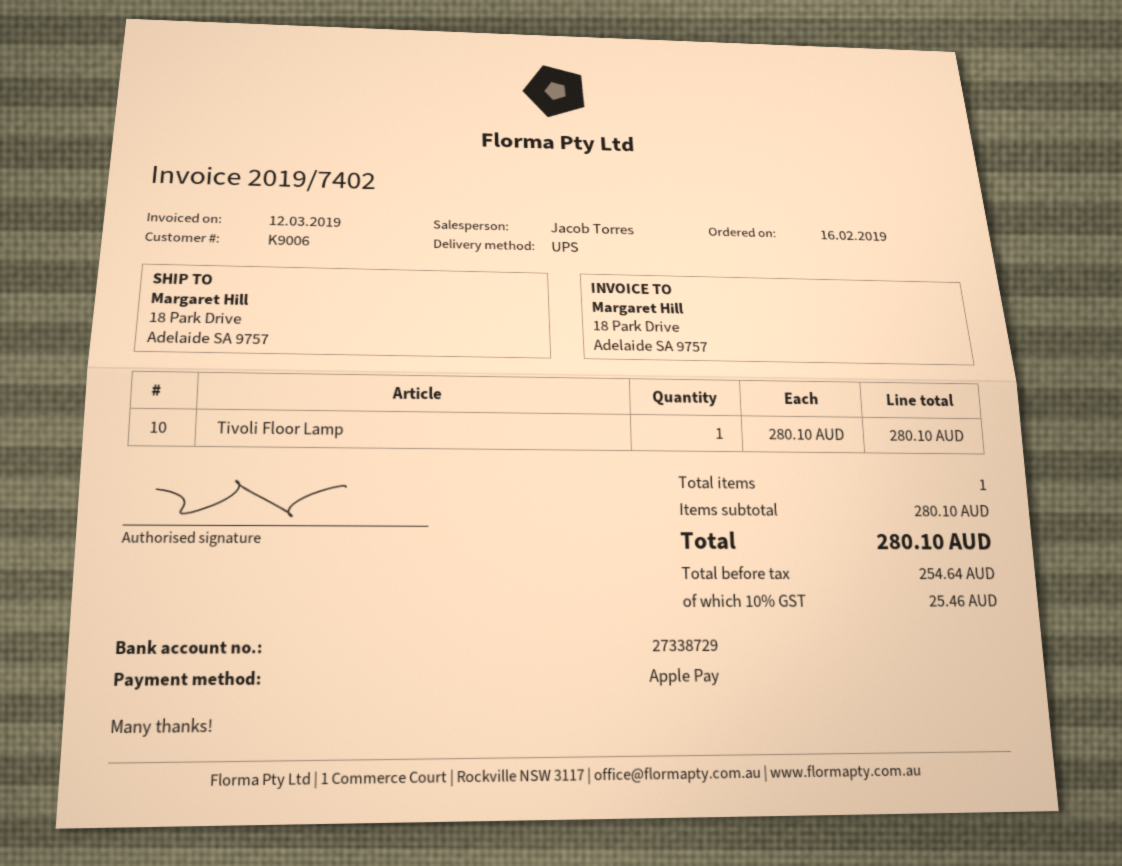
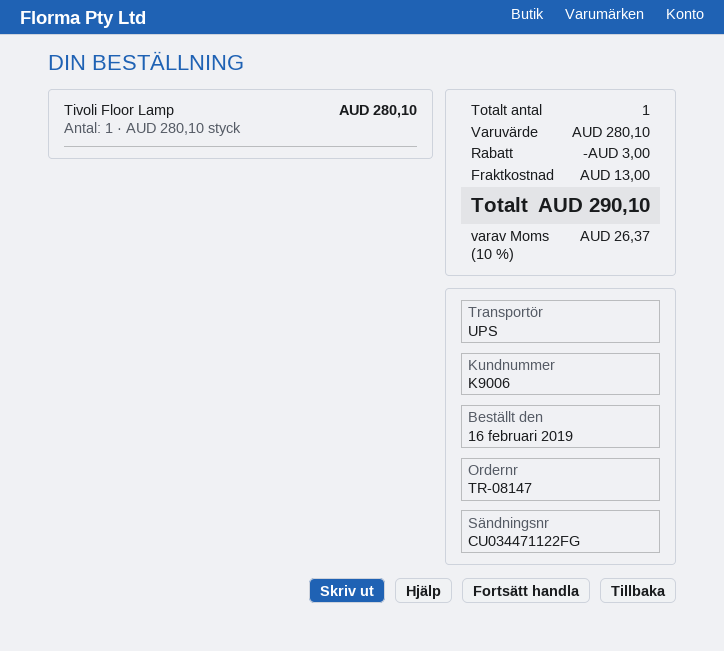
discount: none -> 3.00
shipping: none -> 13.00
tax: 10% = 25.46 -> 10% = 26.37
total: 280.10 -> 290.10

